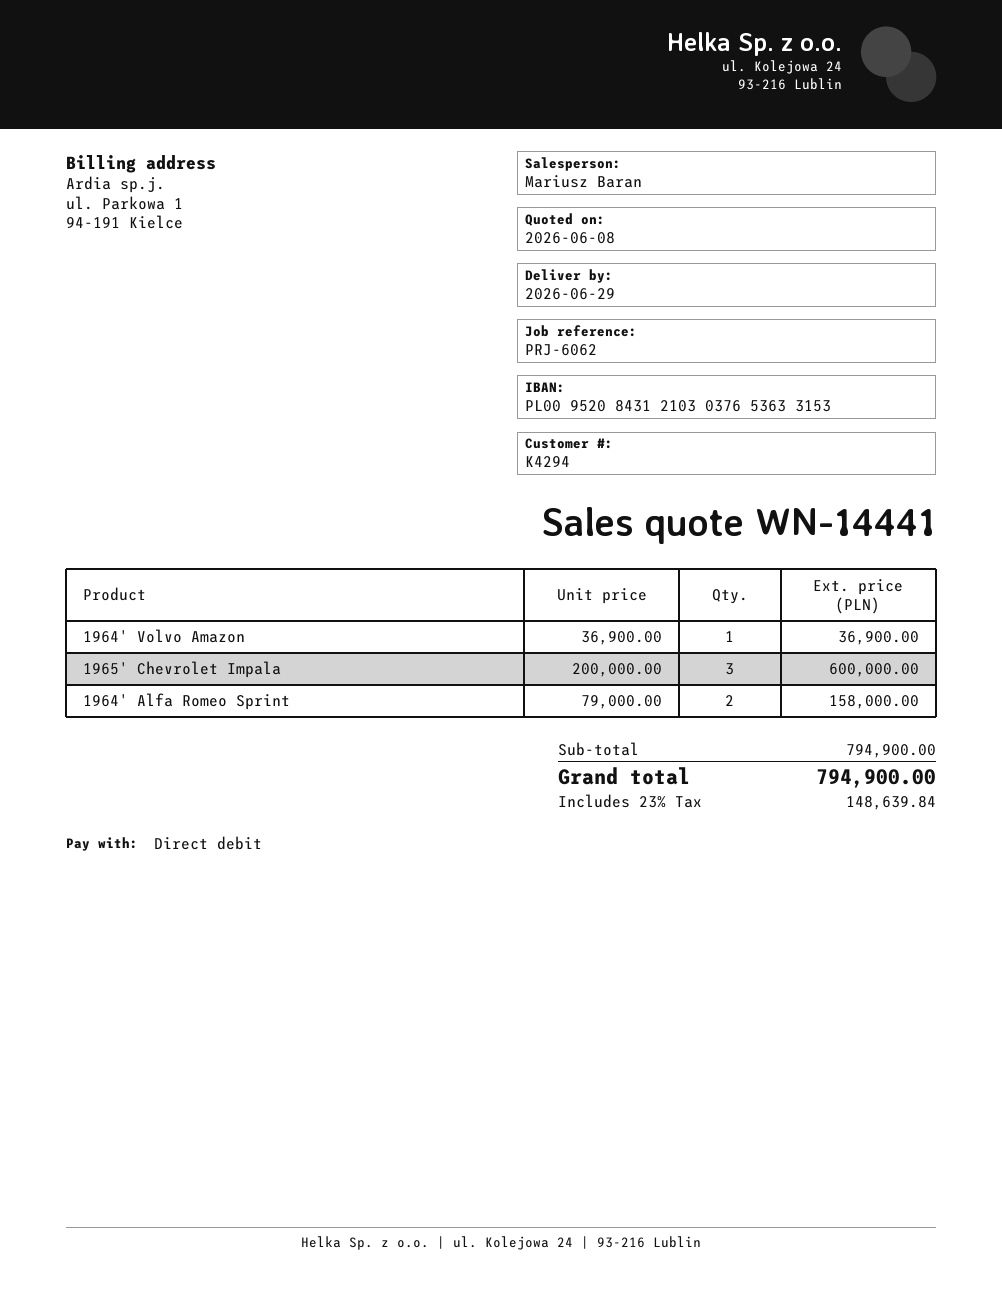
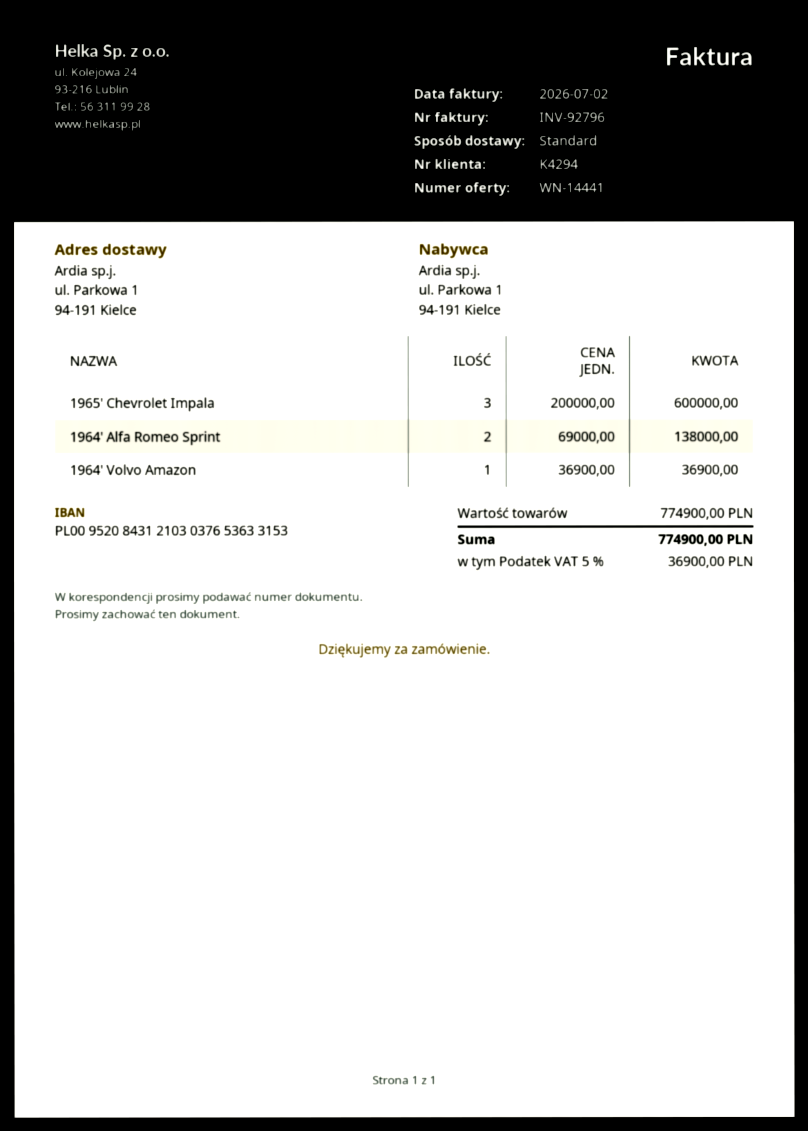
1964' Alfa Romeo Sprint: 2 x 79000.00 = 158000.00 -> 2 x 69000.00 = 138000.00
subtotal: 794900.00 -> 774900.00
tax: 23% = 148639.84 -> 5% = 36900.00
total: 794900.00 -> 774900.00

